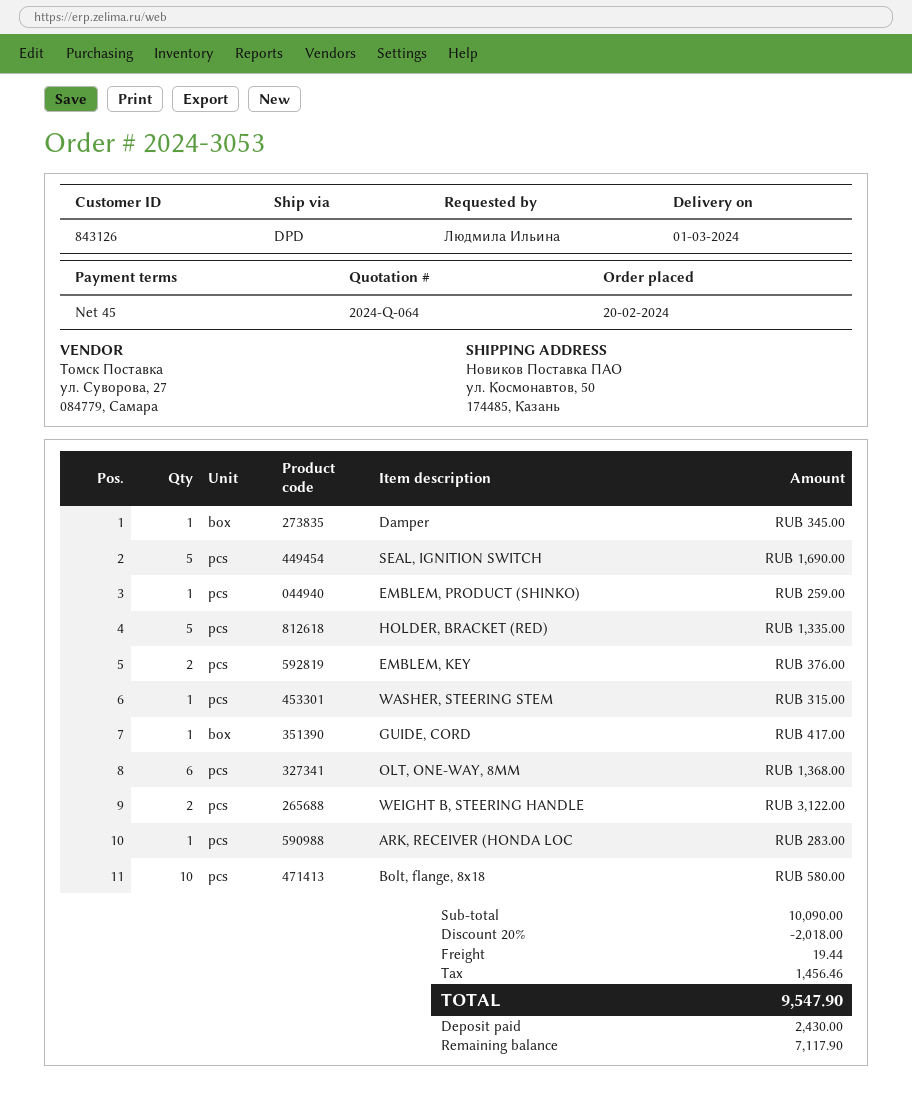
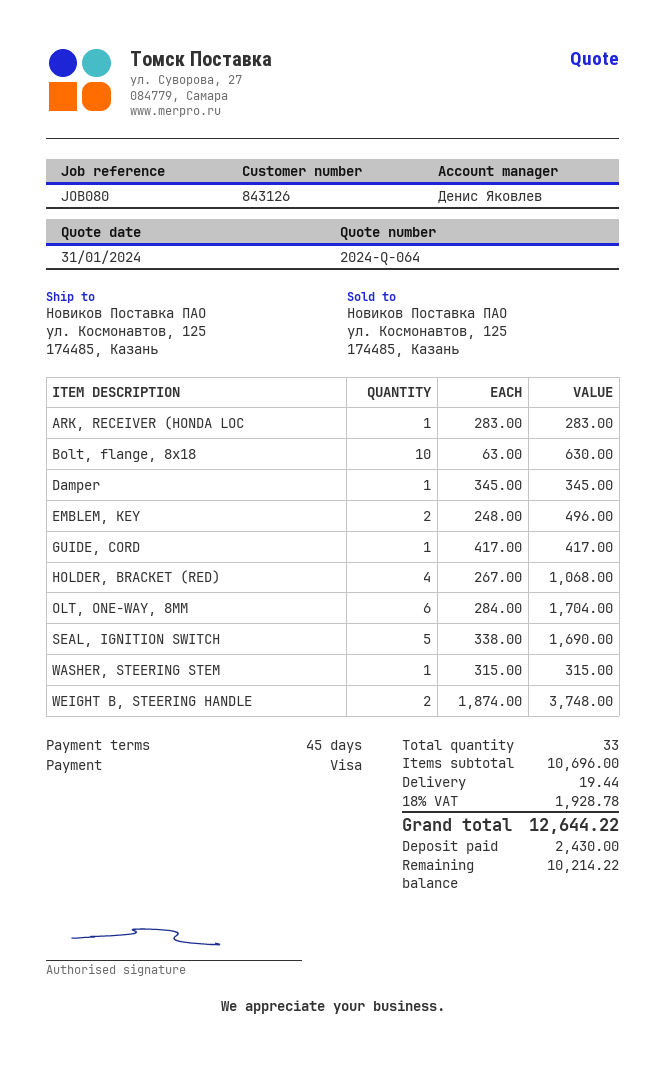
ship to: ул. Космонавтов, 50, 174485, Казань -> ул. Космонавтов, 125, 174485, Казань
EMBLEM, PRODUCT (SHINKO): 1 for 259.00 -> none
HOLDER, BRACKET (RED): 5 for 1335.00 -> 4 for 1068.00
EMBLEM, KEY: 2 for 376.00 -> 2 for 496.00
OLT, ONE-WAY, 8MM: 6 for 1368.00 -> 6 for 1704.00
WEIGHT B, STEERING HANDLE: 2 for 3122.00 -> 2 for 3748.00
Bolt, flange, 8x18: 10 for 580.00 -> 10 for 630.00
subtotal: 10090.00 -> 10696.00
discount: 20% = 2018.00 -> none
tax: 1456.46 -> 1928.78
total: 9547.90 -> 12644.22
balance: 7117.90 -> 10214.22

